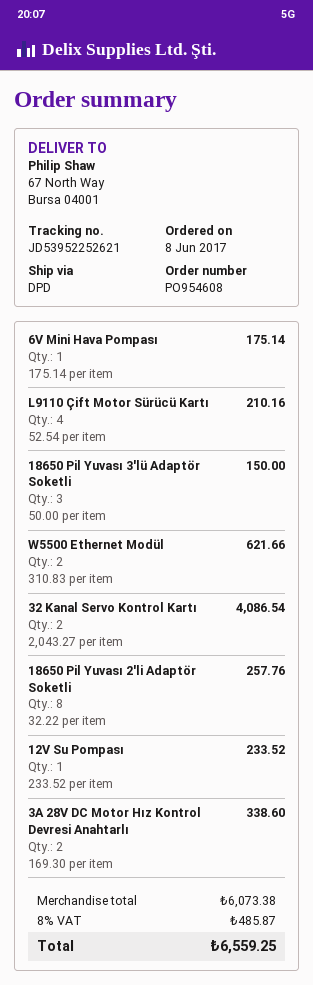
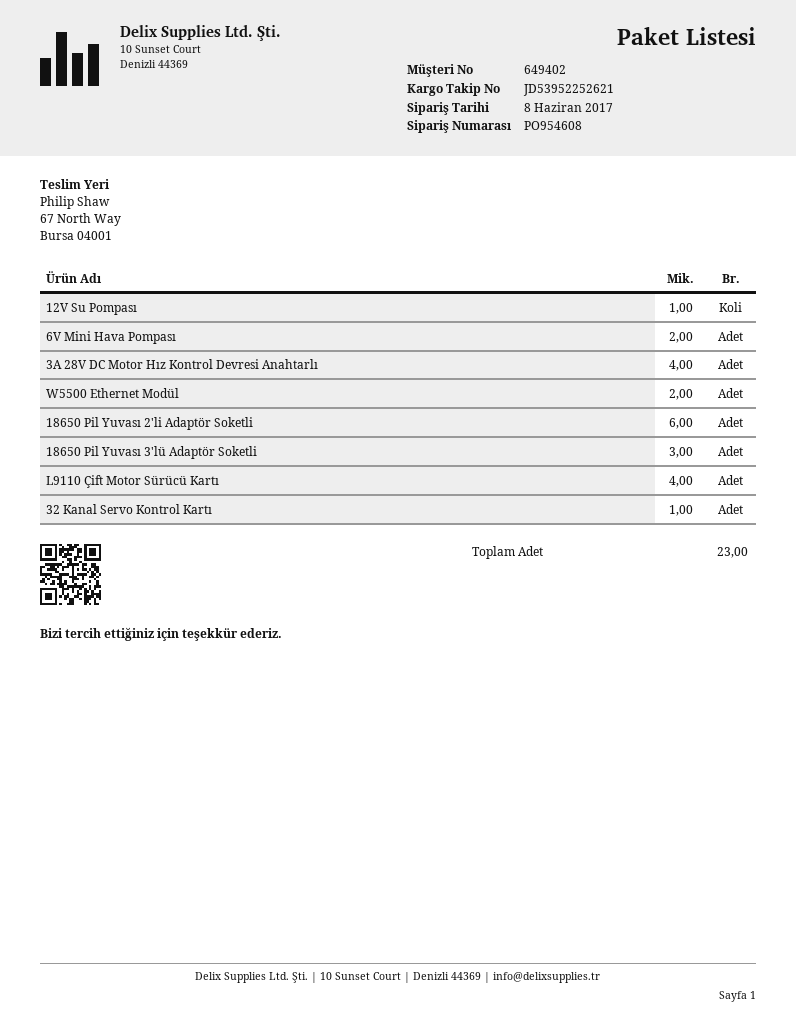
6V Mini Hava Pompası: 1 -> 2
32 Kanal Servo Kontrol Kartı: 2 -> 1
18650 Pil Yuvası 2'li Adaptör Soketli: 8 -> 6
3A 28V DC Motor Hız Kontrol Devresi Anahtarlı: 2 -> 4

